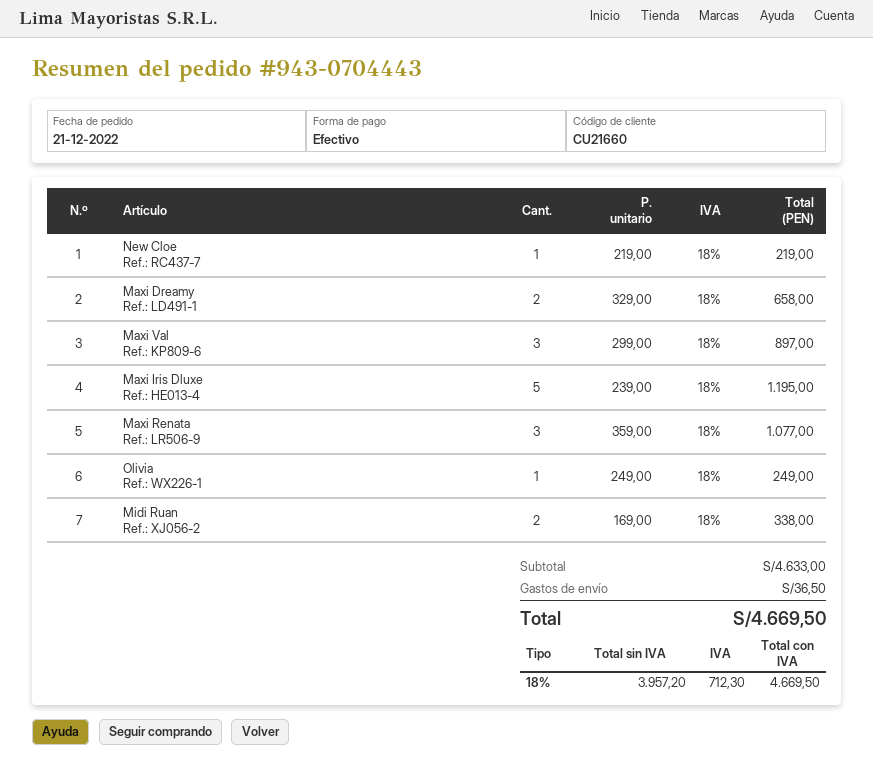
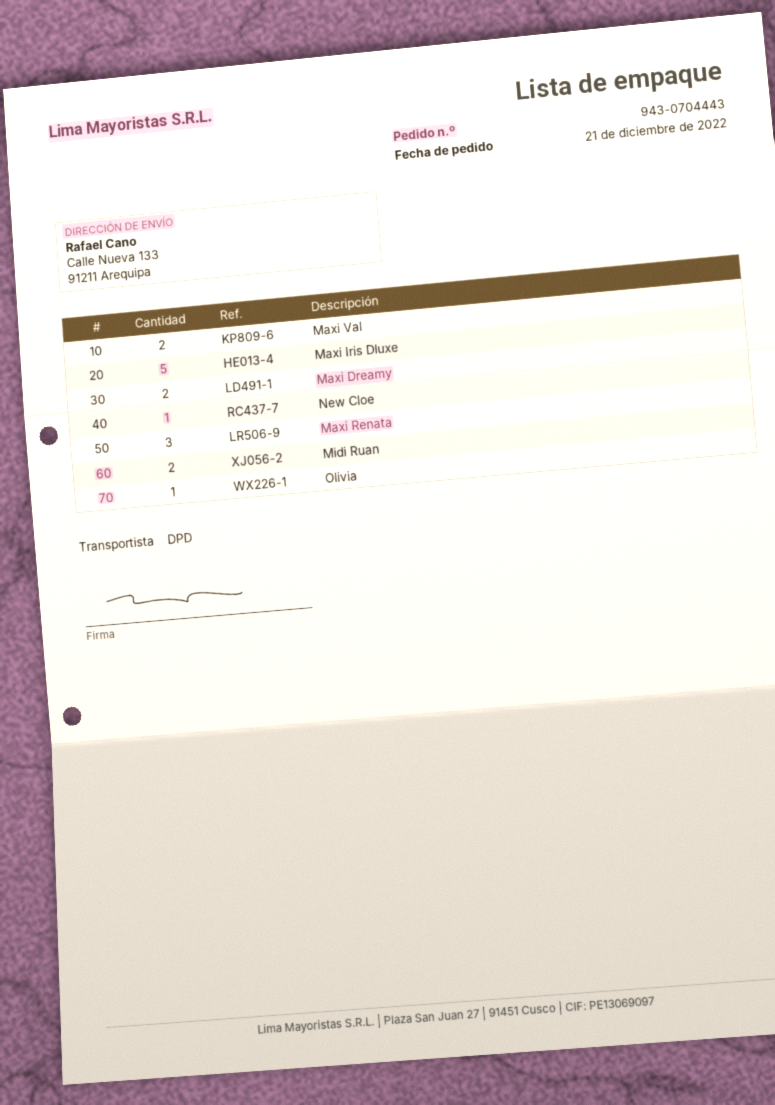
Maxi Val: 3 -> 2

